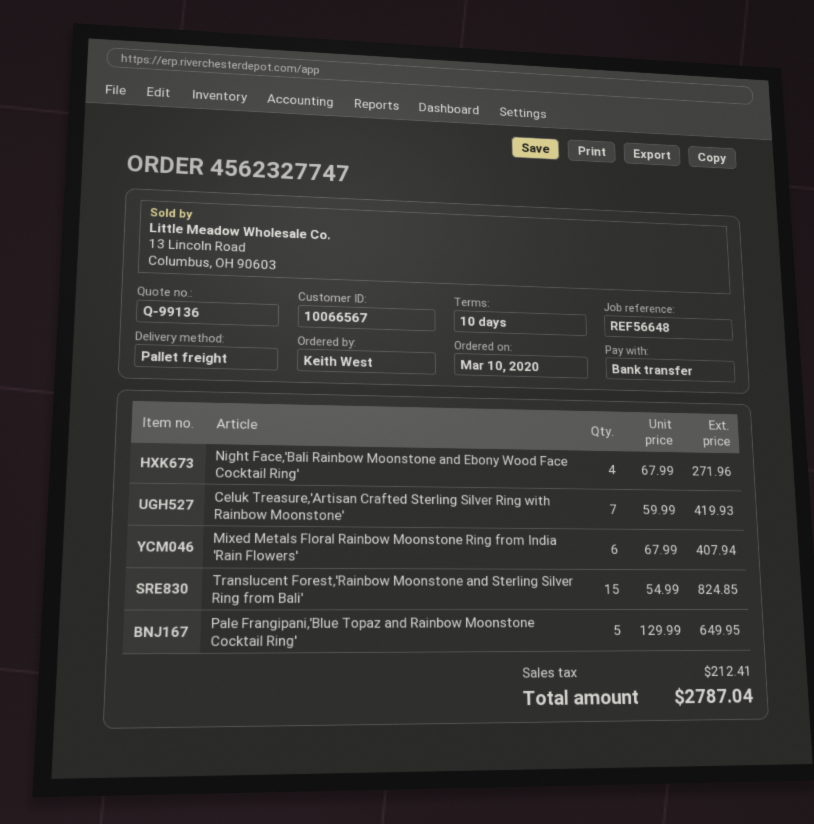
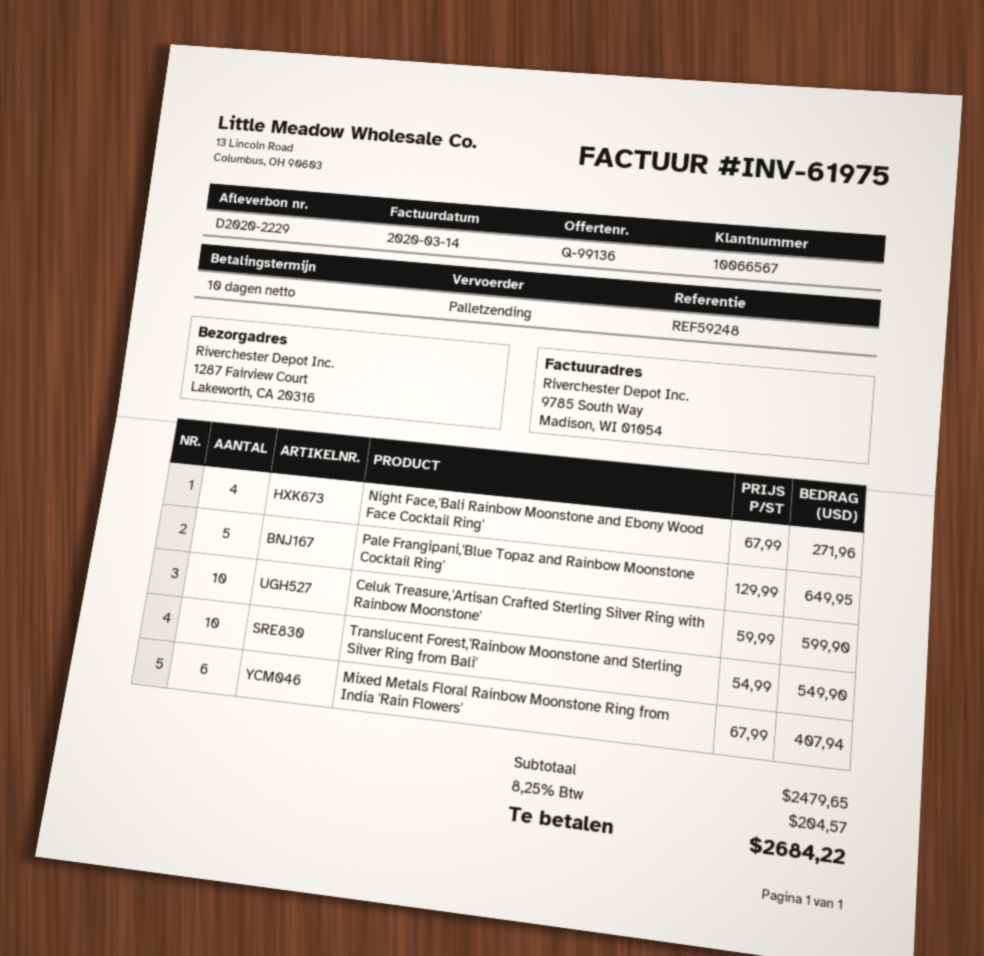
reference: REF56648 -> REF59248
Celuk Treasure,'Artisan Crafted Sterling Silver Ring with Rainbow Moonstone': 7 x 59.99 = 419.93 -> 10 x 59.99 = 599.90
Translucent Forest,'Rainbow Moonstone and Sterling Silver Ring from Bali': 15 x 54.99 = 824.85 -> 10 x 54.99 = 549.90
tax: 212.41 -> 204.57
total: 2787.04 -> 2684.22

